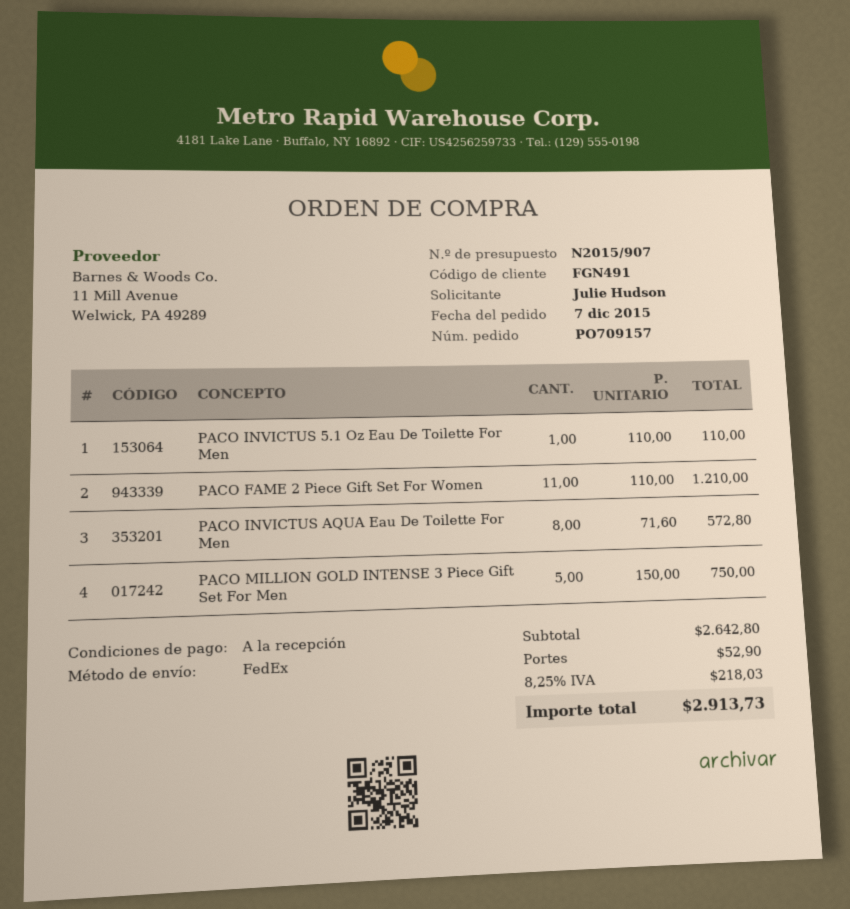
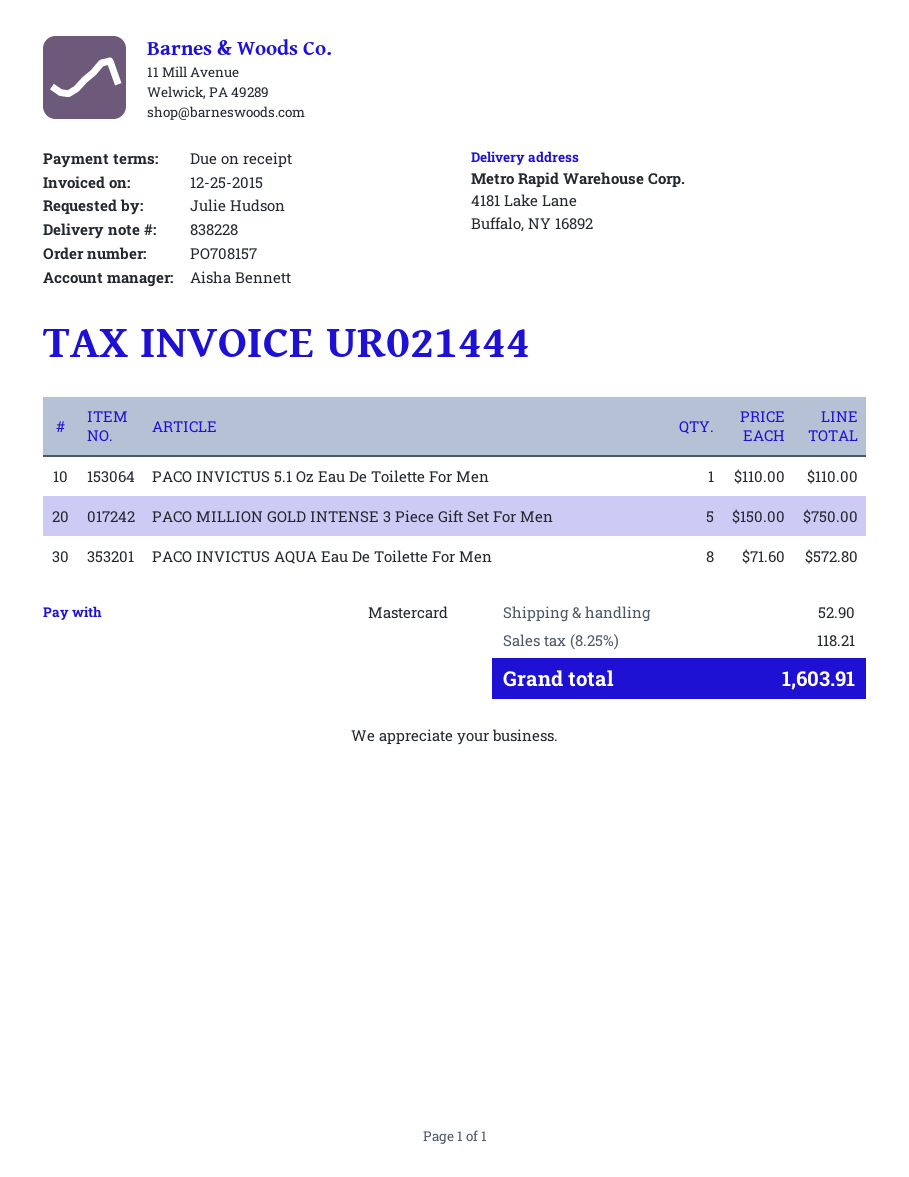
order number: PO709157 -> PO708157
PACO FAME 2 Piece Gift Set For Women: 11 x 110.00 = 1210.00 -> none
tax: 8.25% = 218.03 -> 8.25% = 118.21
total: 2913.73 -> 1603.91

